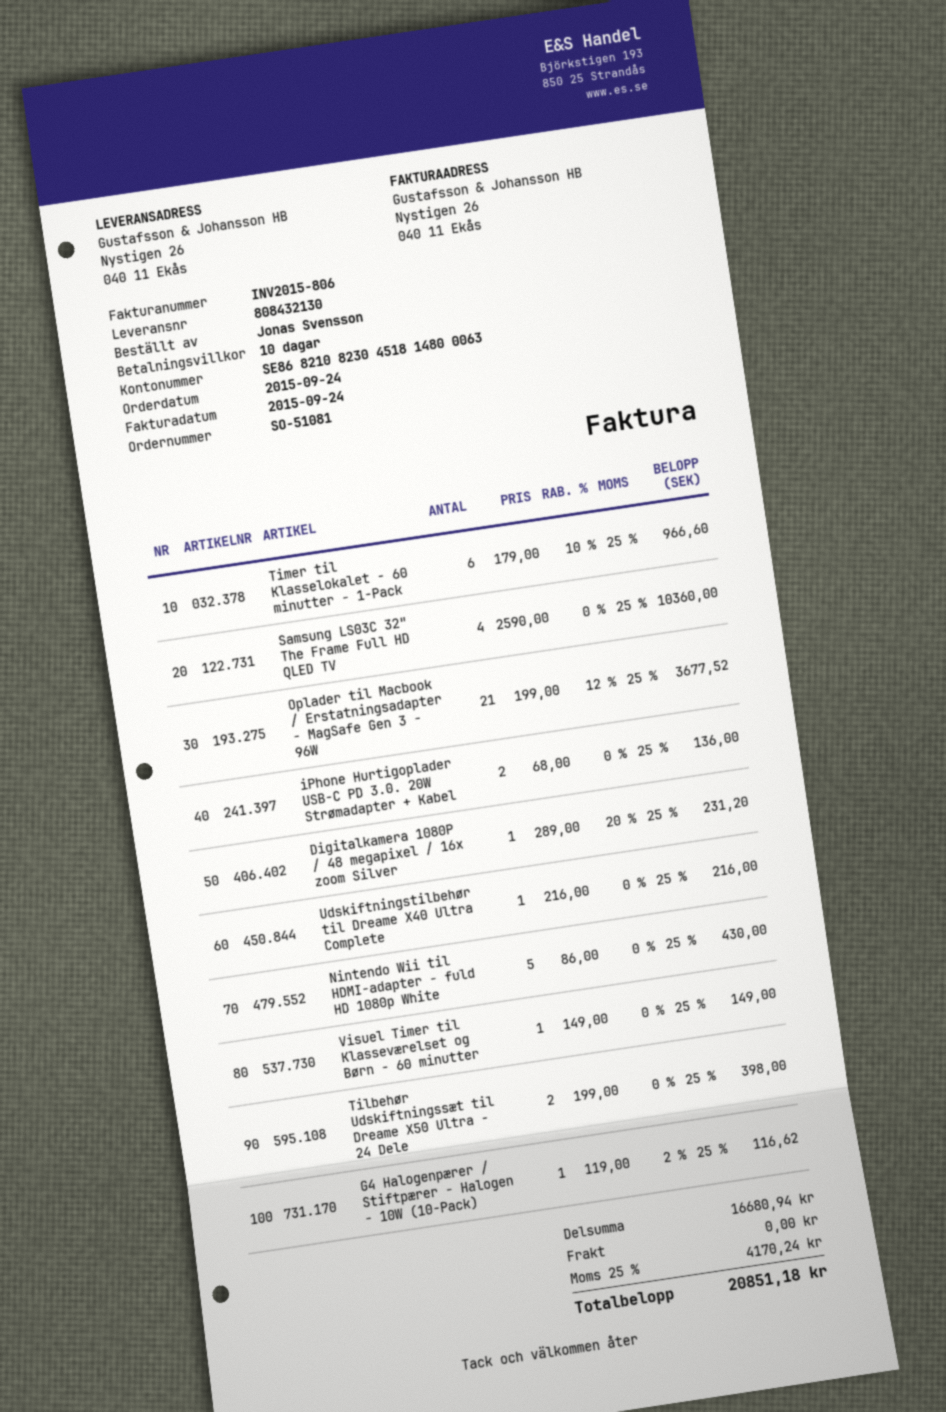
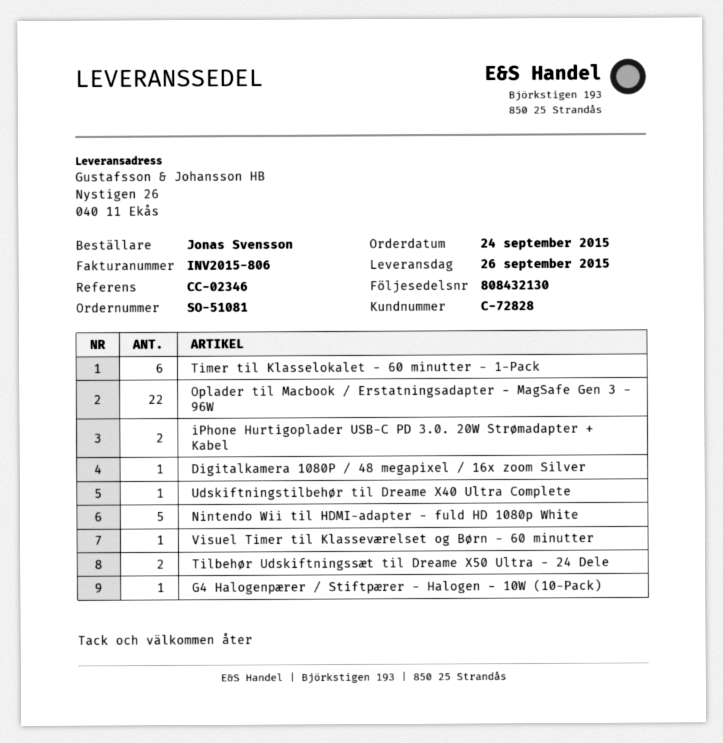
Samsung LS03C 32" The Frame Full HD QLED TV: 4 -> none
Oplader til Macbook / Erstatningsadapter - MagSafe Gen 3 - 96W: 21 -> 22

